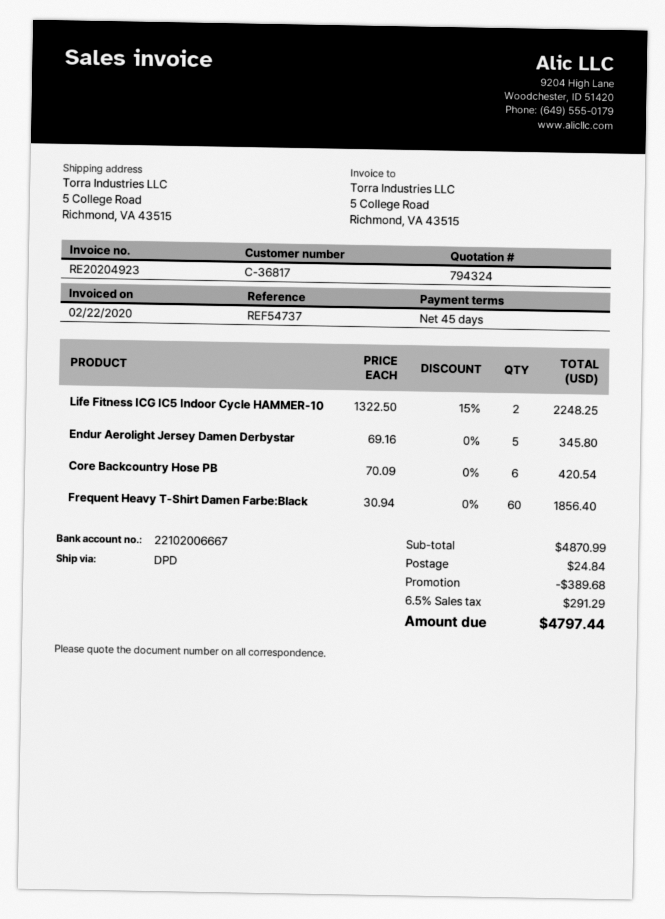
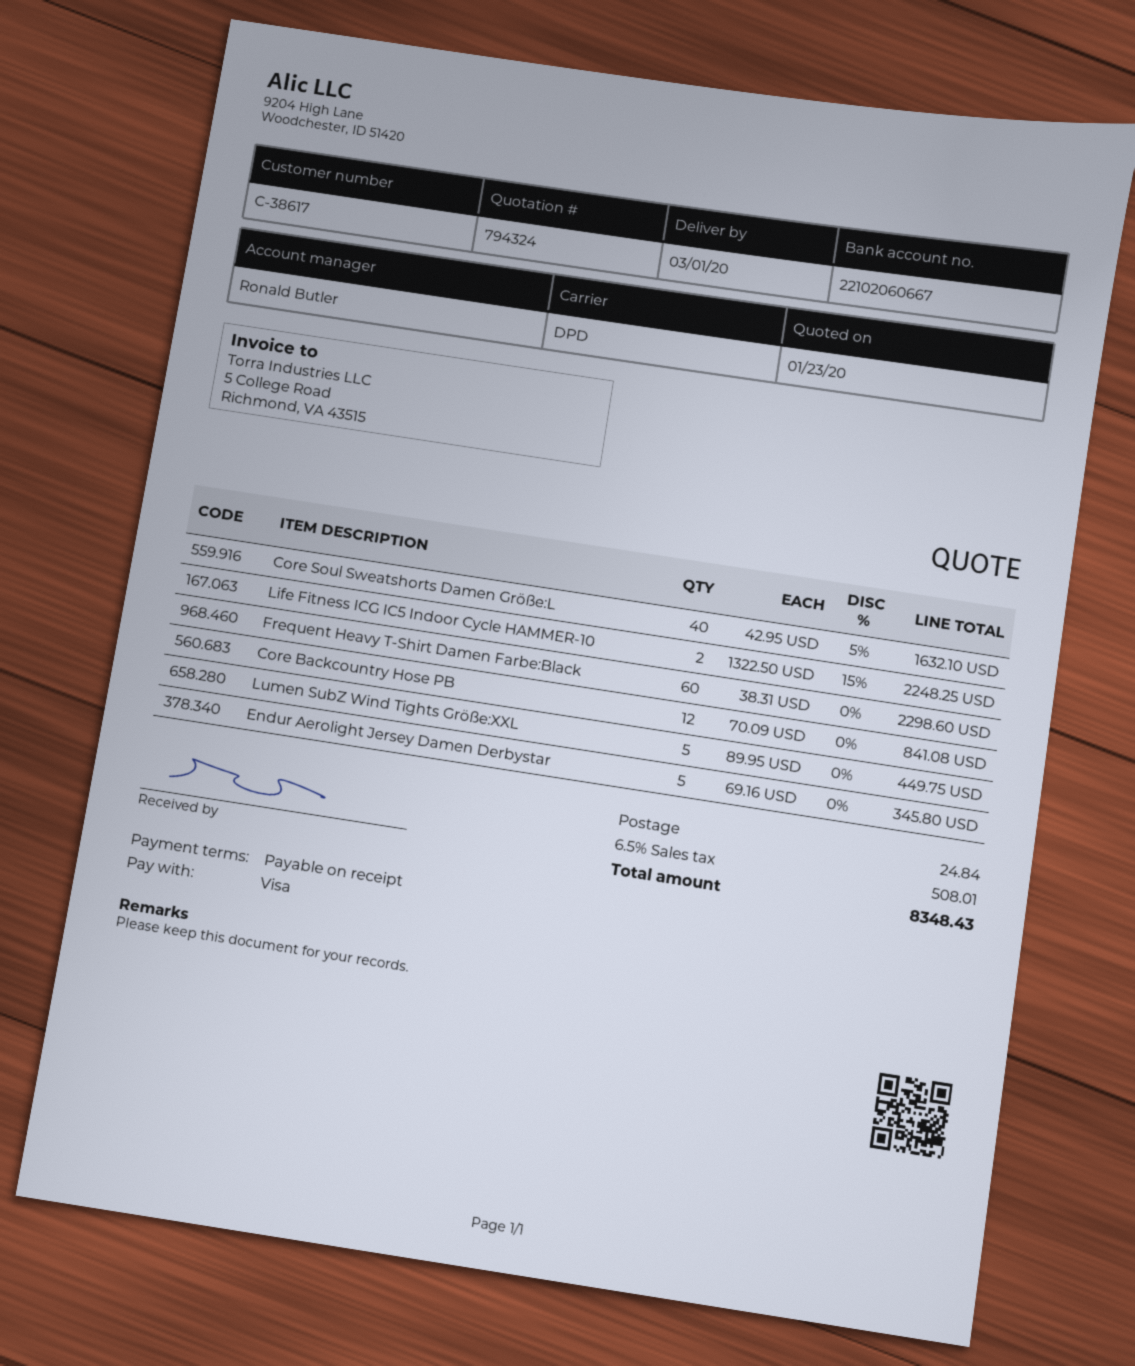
payment terms: 45 days -> on receipt
customer number: C-36817 -> C-38617
bank account: 22102006667 -> 22102060667
Core Backcountry Hose PB: 6 x 70.09 = 420.54 -> 12 x 70.09 = 841.08
Frequent Heavy T-Shirt Damen Farbe:Black: 60 x 30.94 = 1856.40 -> 60 x 38.31 = 2298.60
Core Soul Sweatshorts Damen Größe:L: none -> 40 x 42.95 - 5% = 1632.10
Lumen SubZ Wind Tights Größe:XXL: none -> 5 x 89.95 = 449.75
discount: 389.68 -> none
tax: 6.5% = 291.29 -> 6.5% = 508.01
total: 4797.44 -> 8348.43

